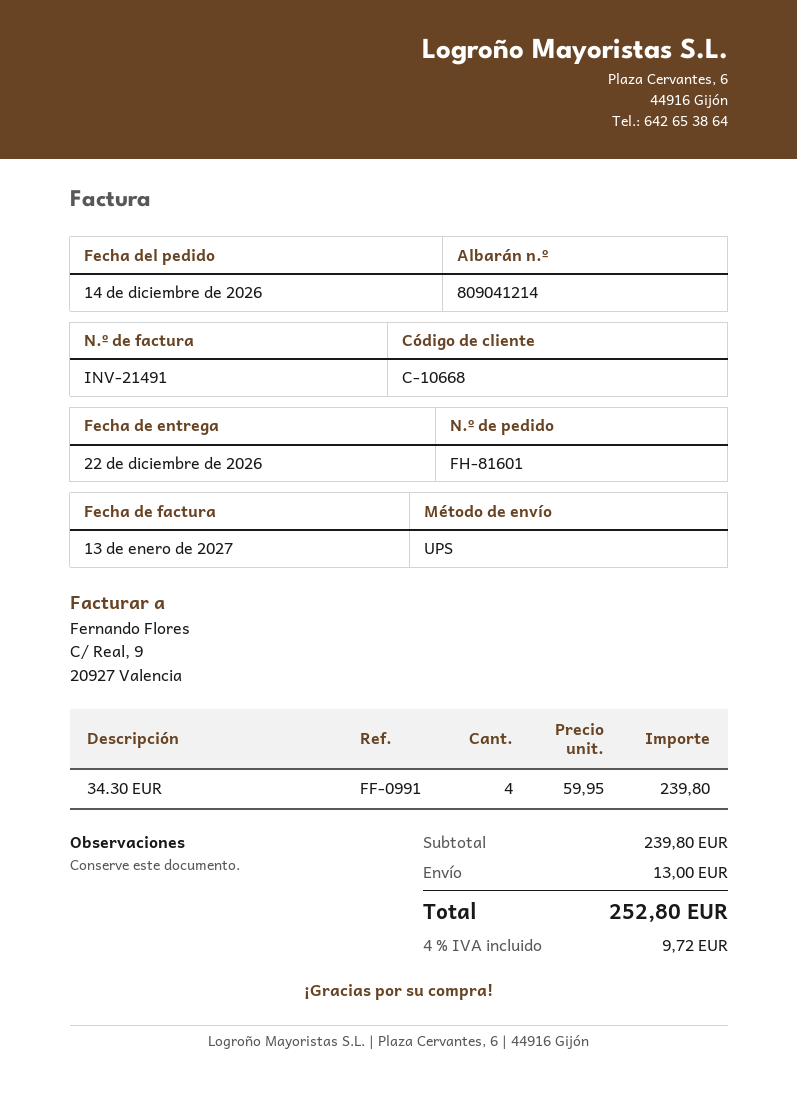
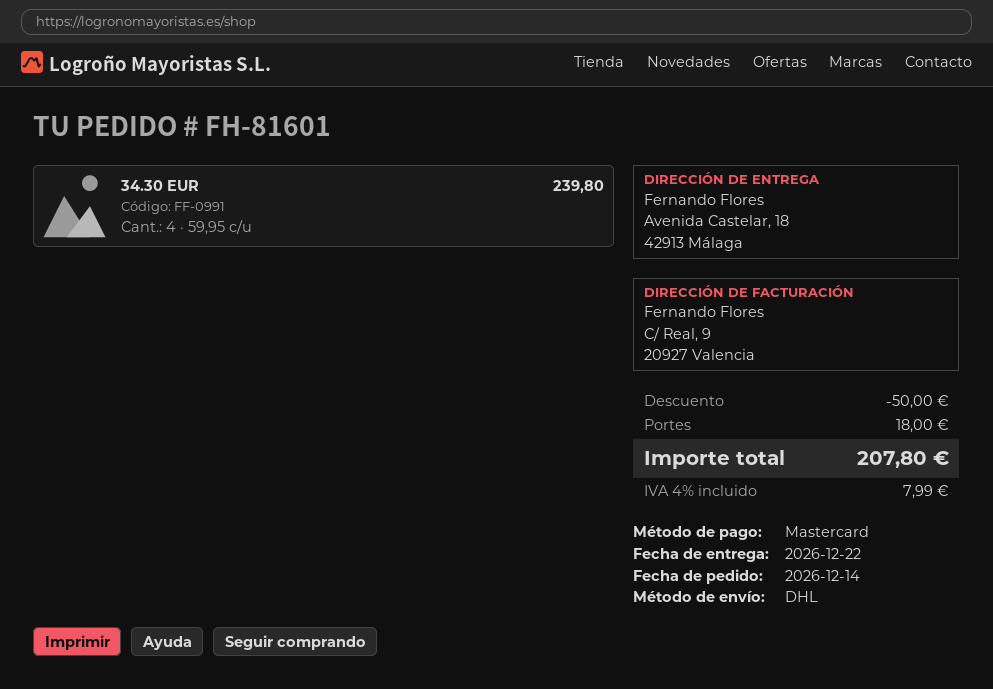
shipping method: UPS -> DHL
discount: none -> 50.00
shipping: 13.00 -> 18.00
tax: 4% = 9.72 -> 4% = 7.99
total: 252.80 -> 207.80

